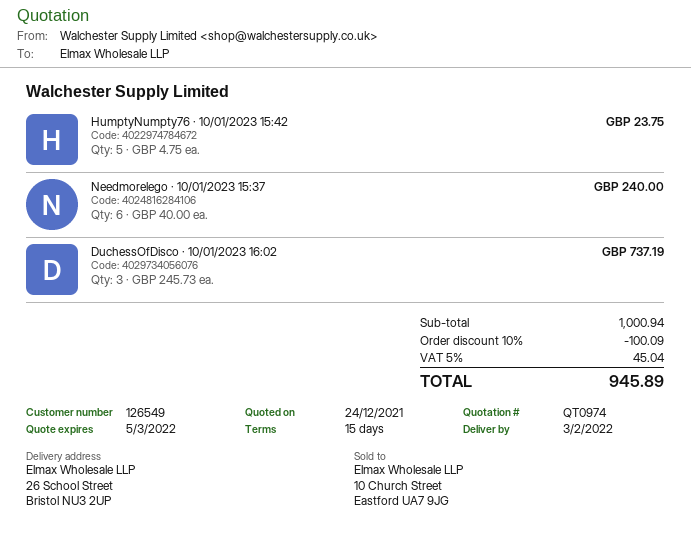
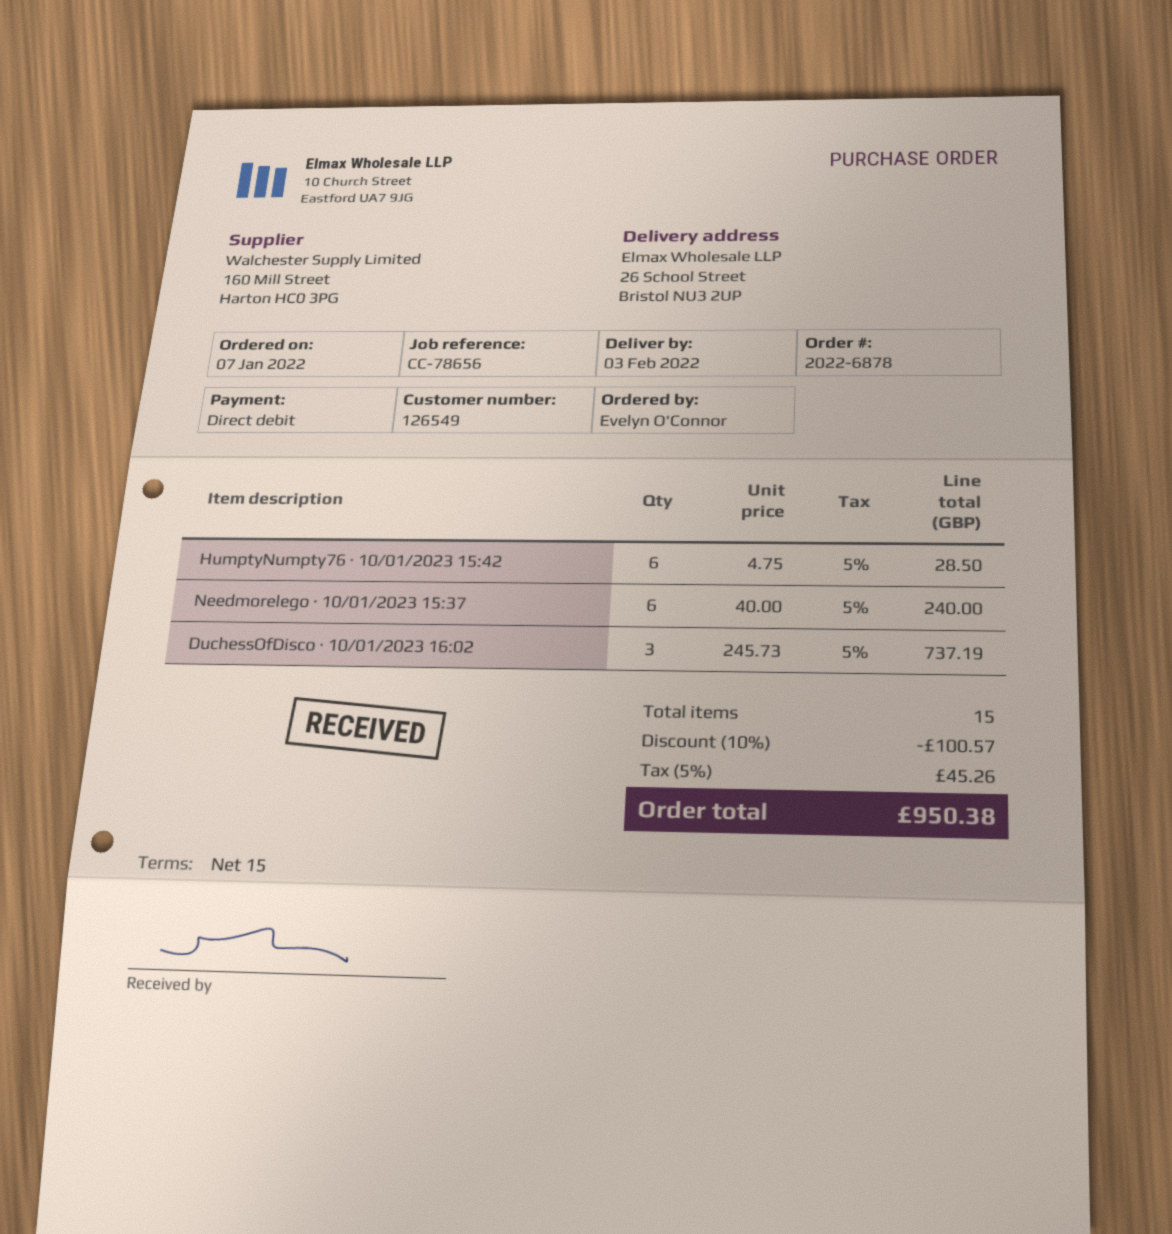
HumptyNumpty76 · 10/01/2023 15:42: 5 x 4.75 = 23.75 -> 6 x 4.75 = 28.50
discount: 10% = 100.09 -> 10% = 100.57
tax: 5% = 45.04 -> 5% = 45.26
total: 945.89 -> 950.38

